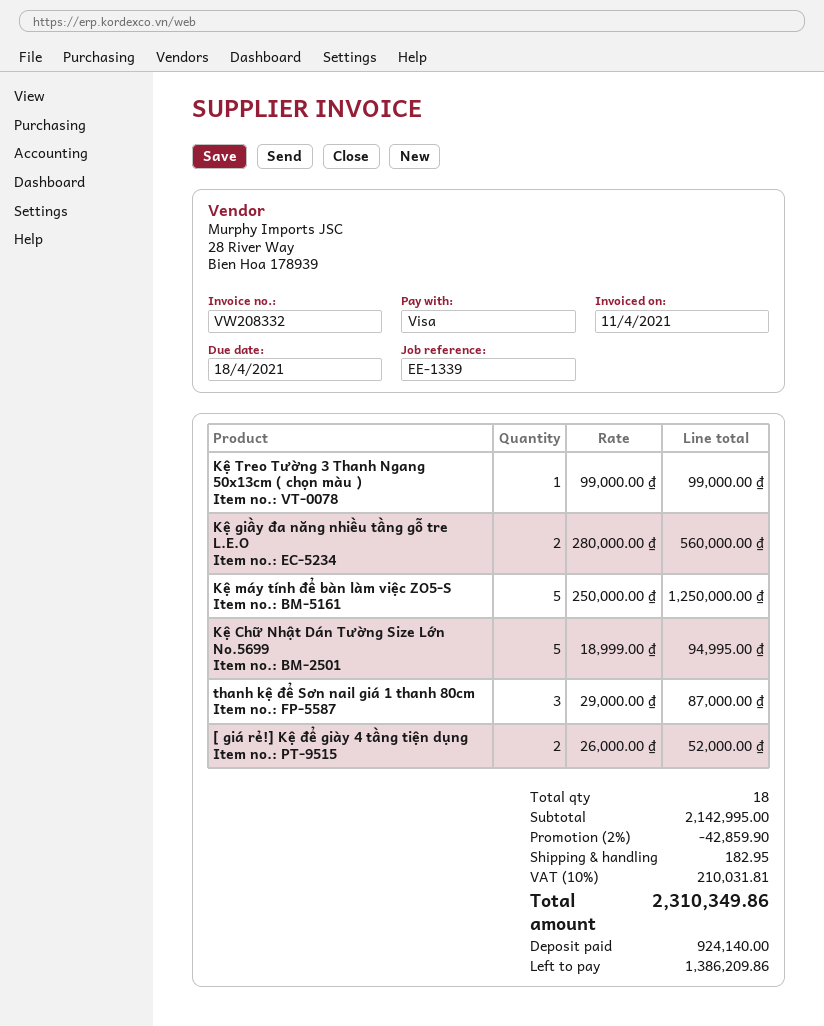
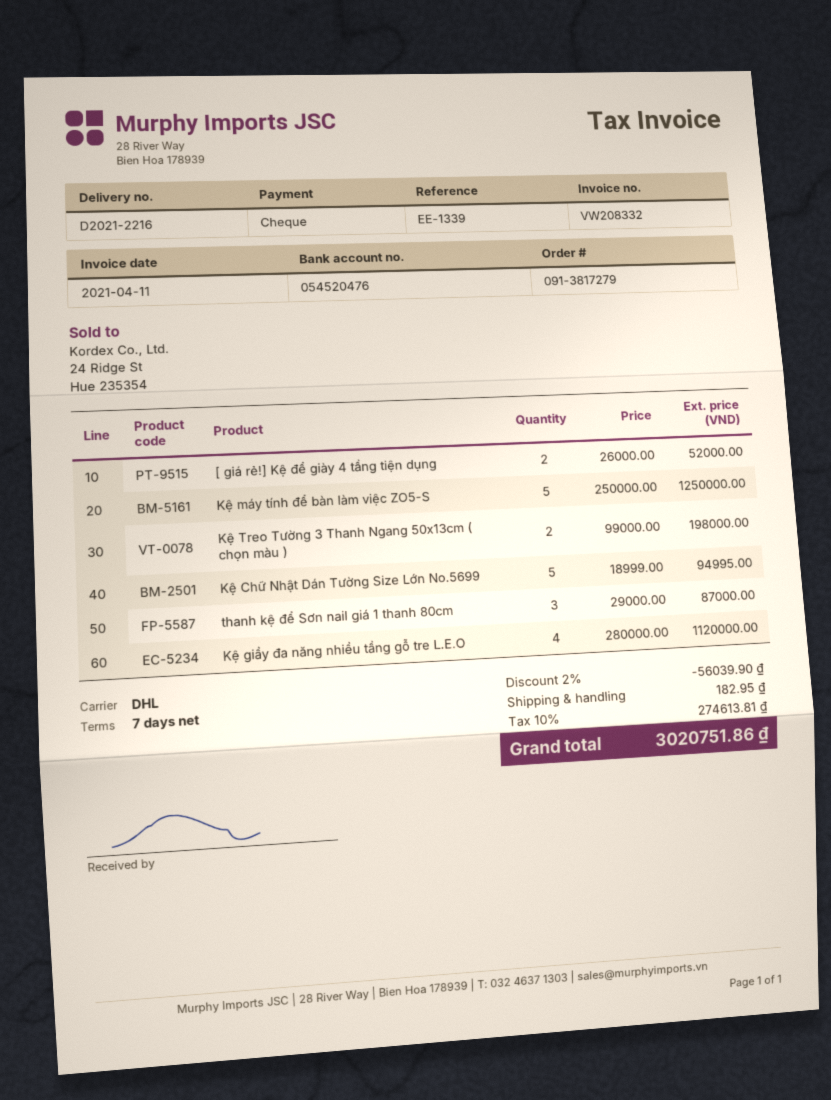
payment method: Visa -> cheque
Kệ Treo Tường 3 Thanh Ngang 50x13cm ( chọn màu ): 1 x 99000.00 = 99000.00 -> 2 x 99000.00 = 198000.00
Kệ giầy đa năng nhiều tầng gỗ tre L.E.O: 2 x 280000.00 = 560000.00 -> 4 x 280000.00 = 1120000.00
discount: 2% = 42859.90 -> 2% = 56039.90
tax: 10% = 210031.81 -> 10% = 274613.81
total: 2310349.86 -> 3020751.86

